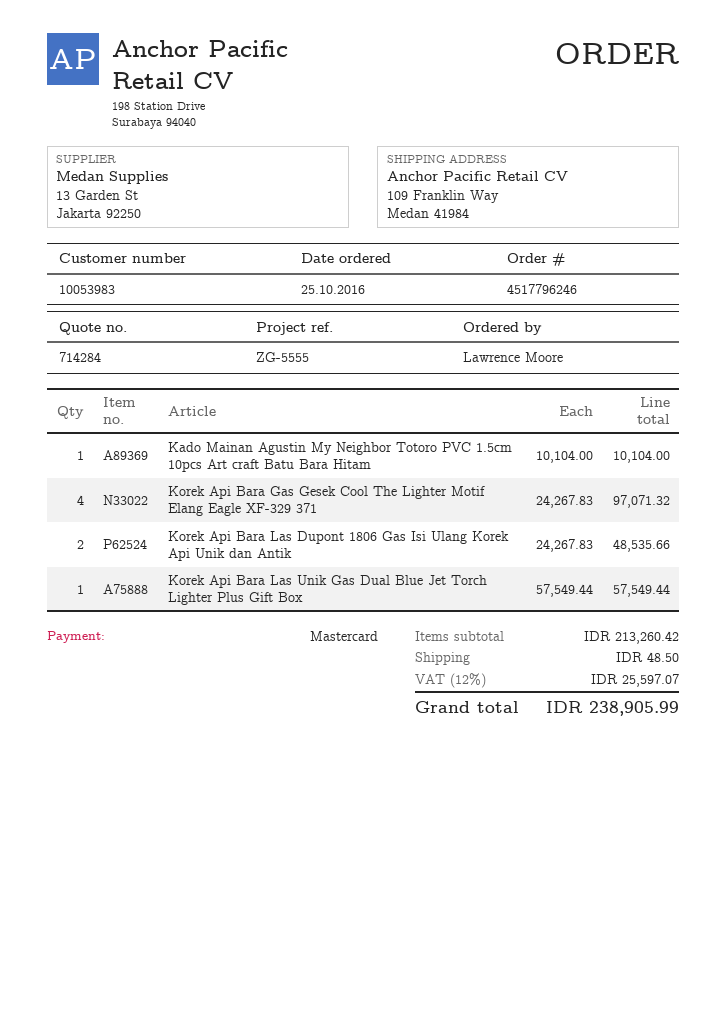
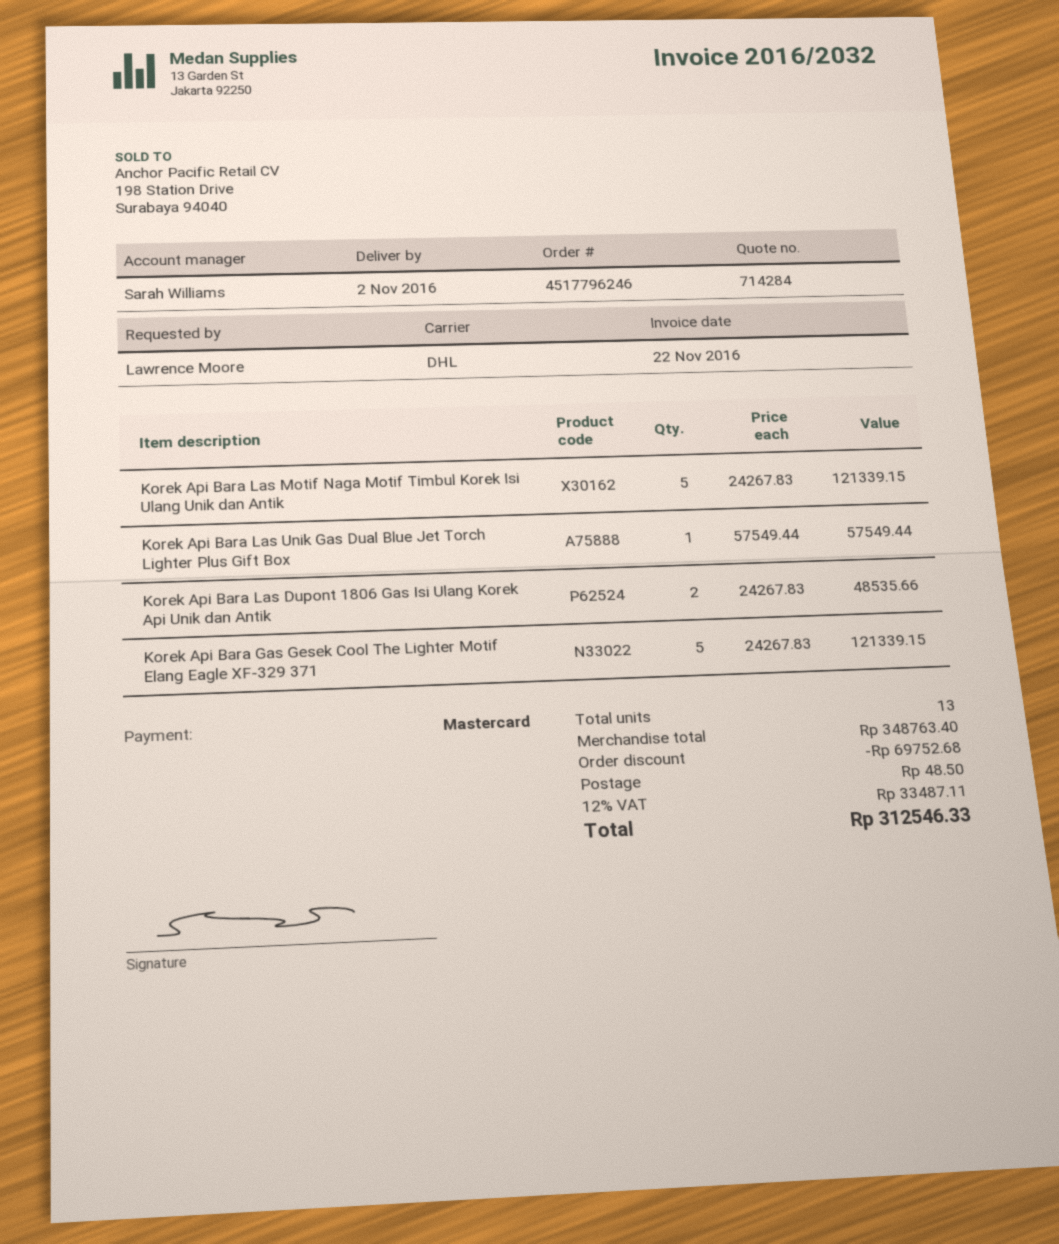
Kado Mainan Agustin My Neighbor Totoro PVC 1.5cm 10pcs Art craft Batu Bara Hitam: 1 x 10104.00 = 10104.00 -> none
Korek Api Bara Gas Gesek Cool The Lighter Motif Elang Eagle XF-329 371: 4 x 24267.83 = 97071.32 -> 5 x 24267.83 = 121339.15
Korek Api Bara Las Motif Naga Motif Timbul Korek Isi Ulang Unik dan Antik: none -> 5 x 24267.83 = 121339.15
subtotal: 213260.42 -> 348763.40
discount: none -> 69752.68
tax: 12% = 25597.07 -> 12% = 33487.11
total: 238905.99 -> 312546.33

